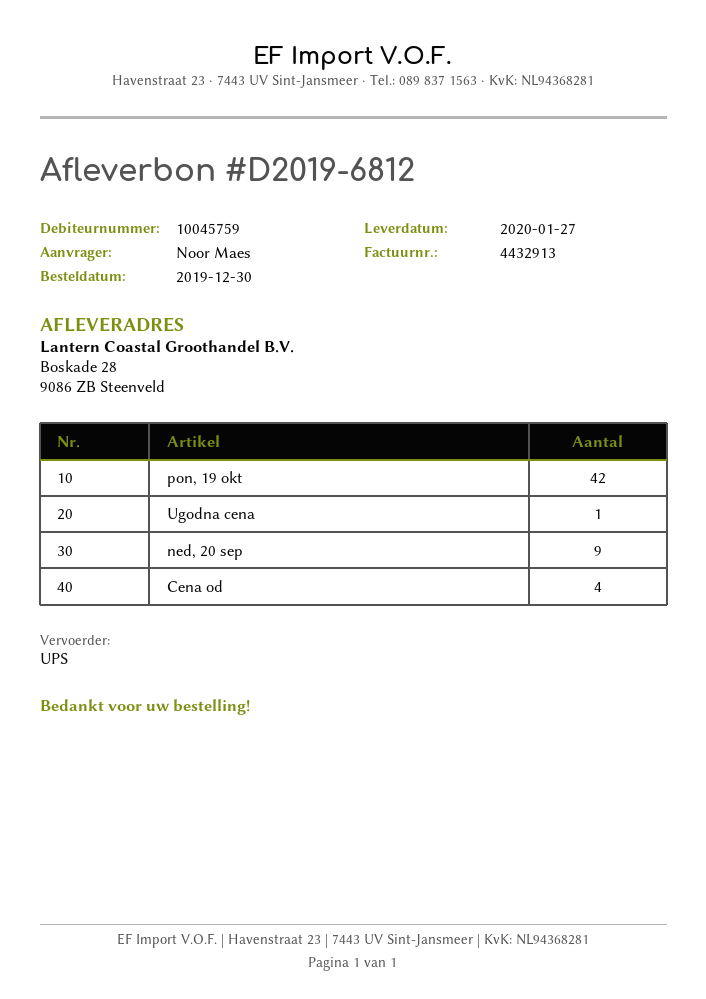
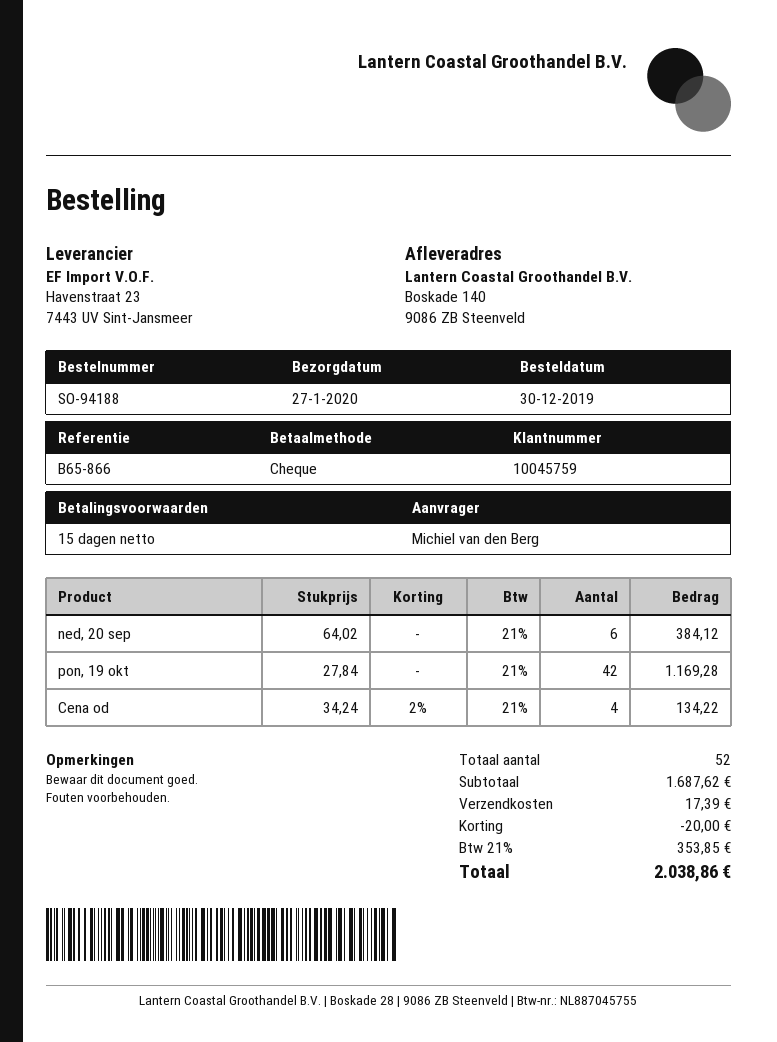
ordered by: Noor Maes -> Michiel van den Berg
ship to: Boskade 28, 9086 ZB Steenveld -> Boskade 140, 9086 ZB Steenveld
Ugodna cena: 1 -> none
ned, 20 sep: 9 -> 6

